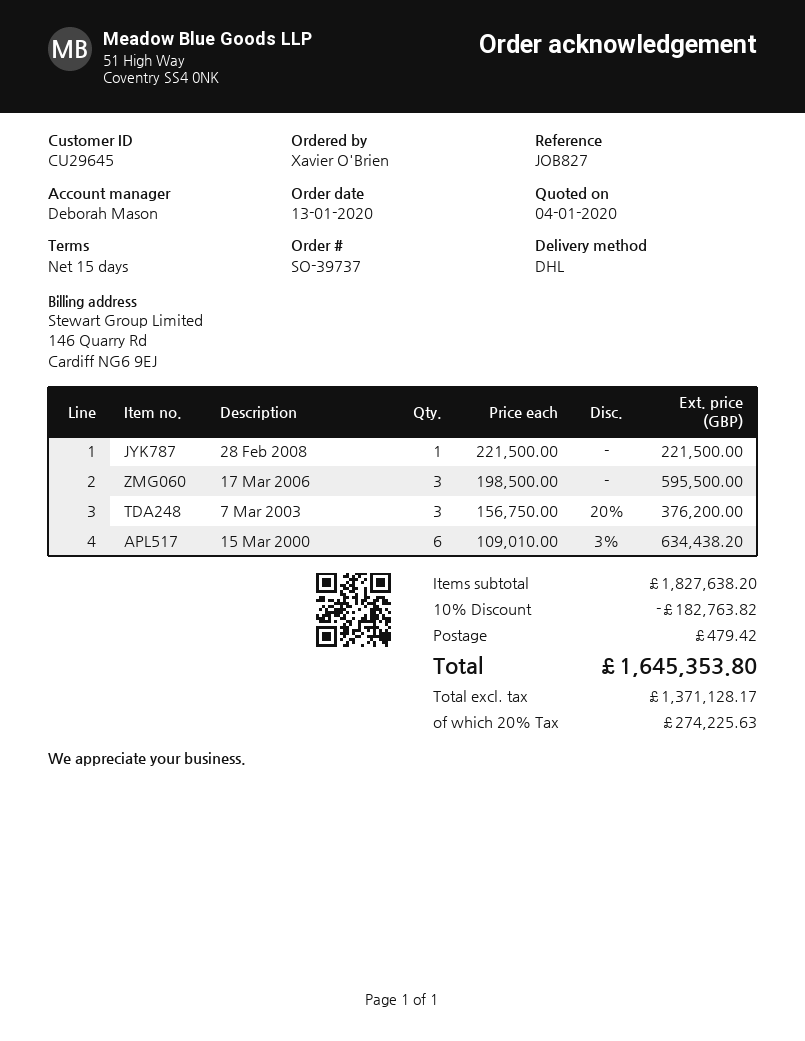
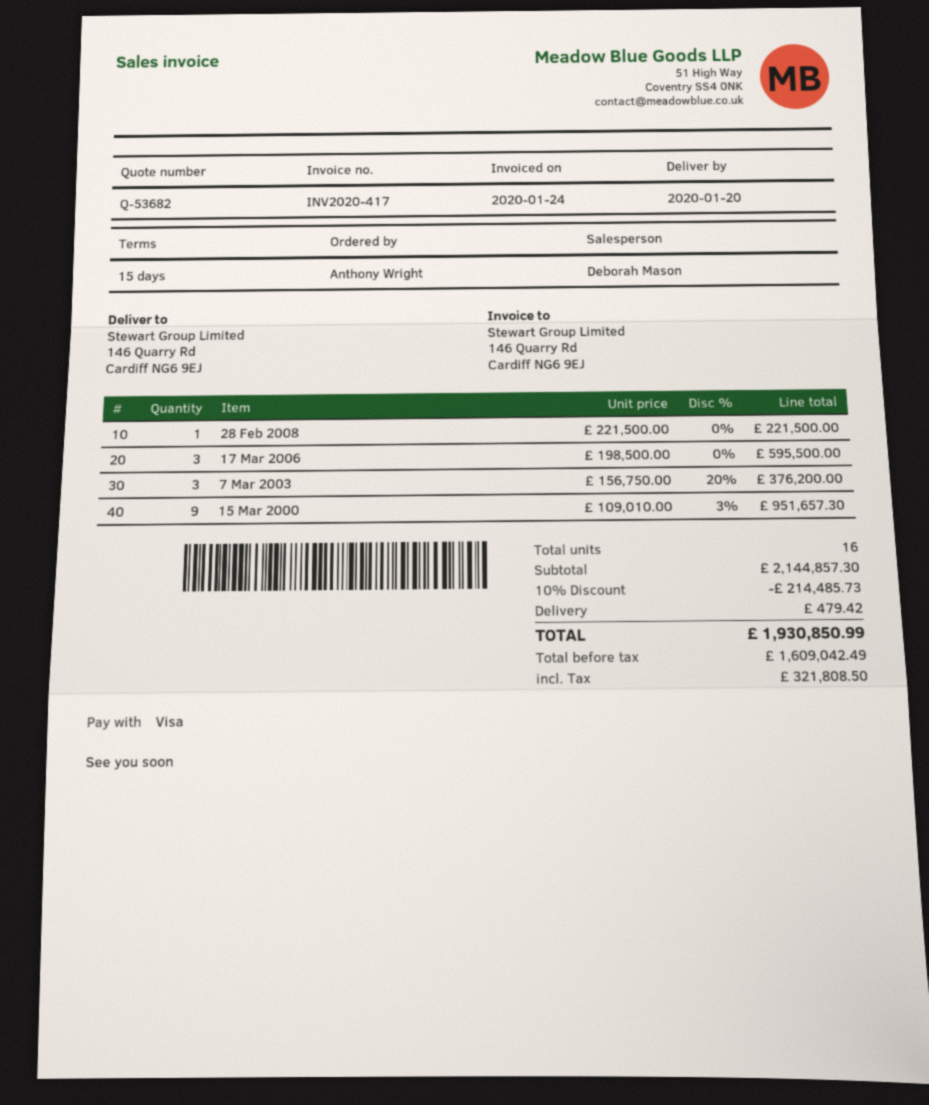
ordered by: Xavier O'Brien -> Anthony Wright
15 Mar 2000: 6 x 109010.00 - 3% = 634438.20 -> 9 x 109010.00 - 3% = 951657.30
subtotal: 1827638.20 -> 2144857.30
discount: 10% = 182763.82 -> 10% = 214485.73
net: 1371128.17 -> 1609042.49
tax: 274225.63 -> 321808.50
total: 1645353.80 -> 1930850.99

